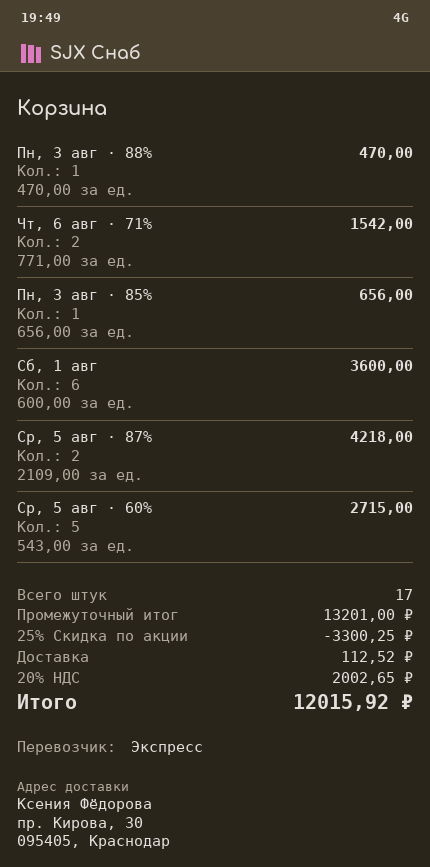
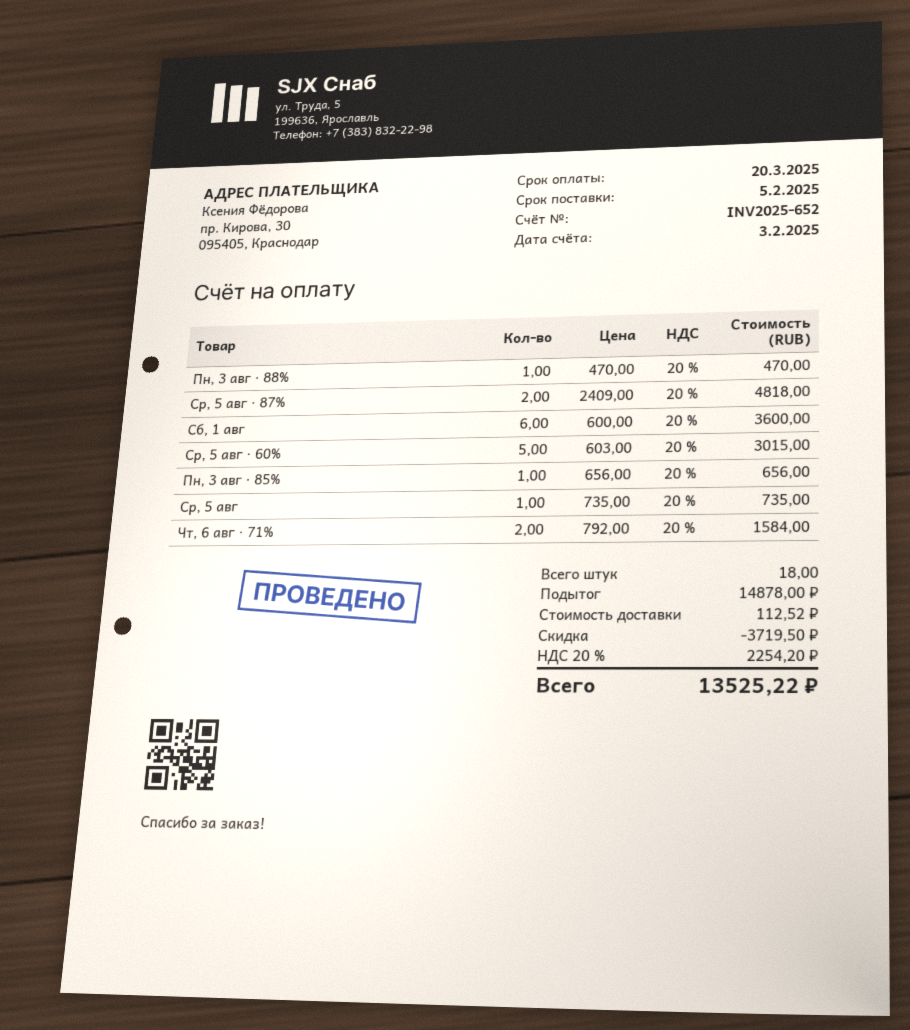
Чт, 6 авг · 71%: 2 x 771.00 = 1542.00 -> 2 x 792.00 = 1584.00
Ср, 5 авг · 87%: 2 x 2109.00 = 4218.00 -> 2 x 2409.00 = 4818.00
Ср, 5 авг · 60%: 5 x 543.00 = 2715.00 -> 5 x 603.00 = 3015.00
Ср, 5 авг: none -> 1 x 735.00 = 735.00
total quantity: 17 -> 18
subtotal: 13201.00 -> 14878.00
discount: 3300.25 -> 3719.50
tax: 20% = 2002.65 -> 20% = 2254.20
total: 12015.92 -> 13525.22

